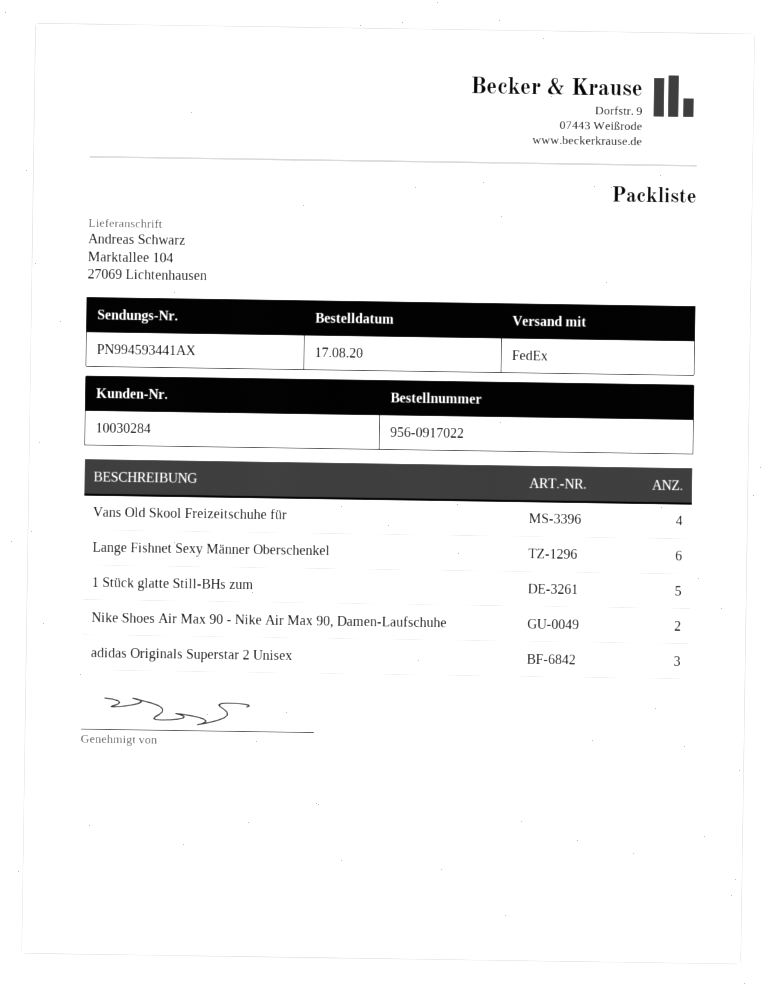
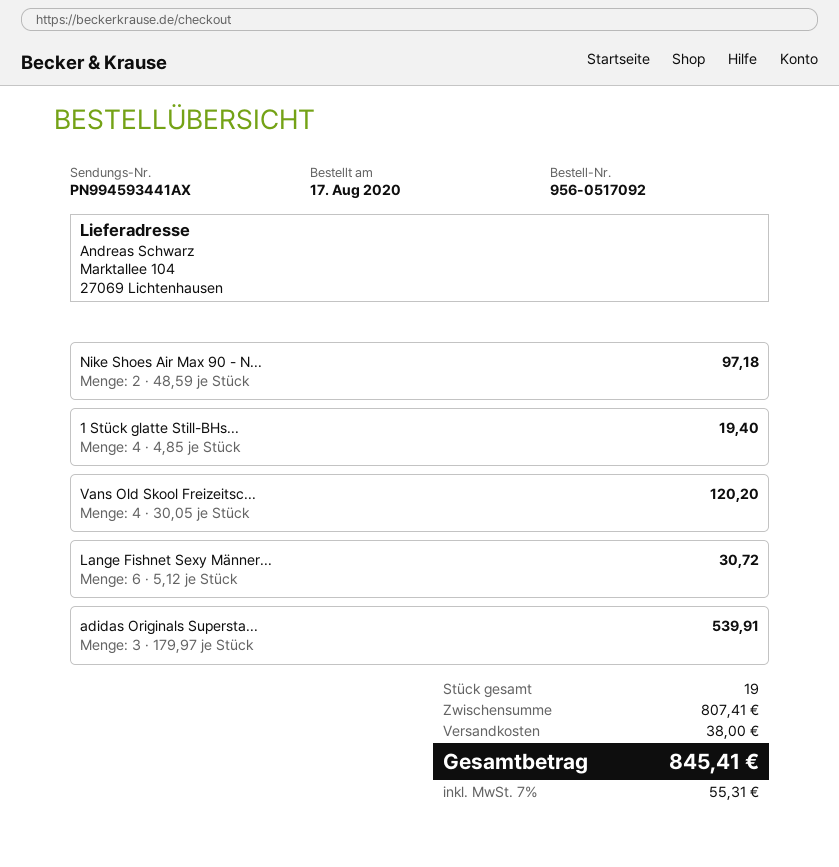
order number: 956-0917022 -> 956-0517092
1 Stück glatte Still-BHs zum: 5 -> 4

